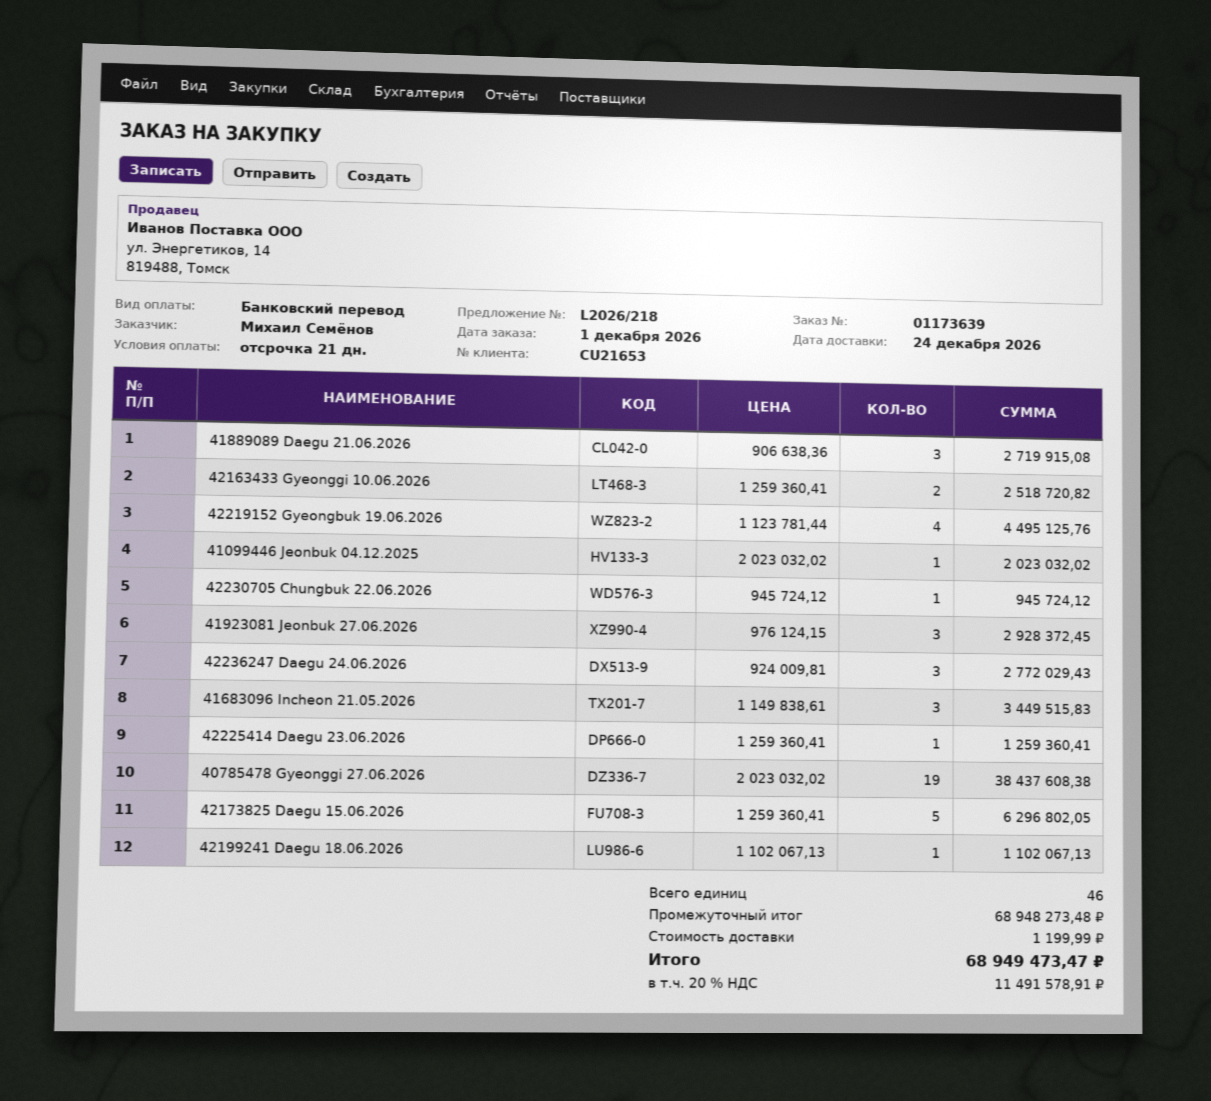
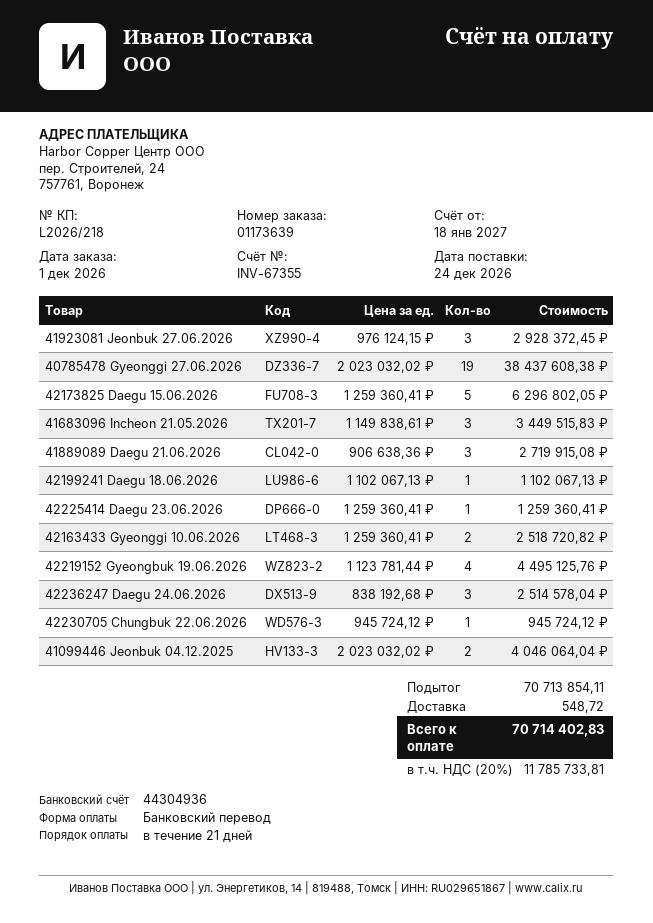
41099446 Jeonbuk 04.12.2025: 1 x 2023032.02 = 2023032.02 -> 2 x 2023032.02 = 4046064.04
42236247 Daegu 24.06.2026: 3 x 924009.81 = 2772029.43 -> 3 x 838192.68 = 2514578.04
subtotal: 68948273.48 -> 70713854.11
shipping: 1199.99 -> 548.72
tax: 20% = 11491578.91 -> 20% = 11785733.81
total: 68949473.47 -> 70714402.83

